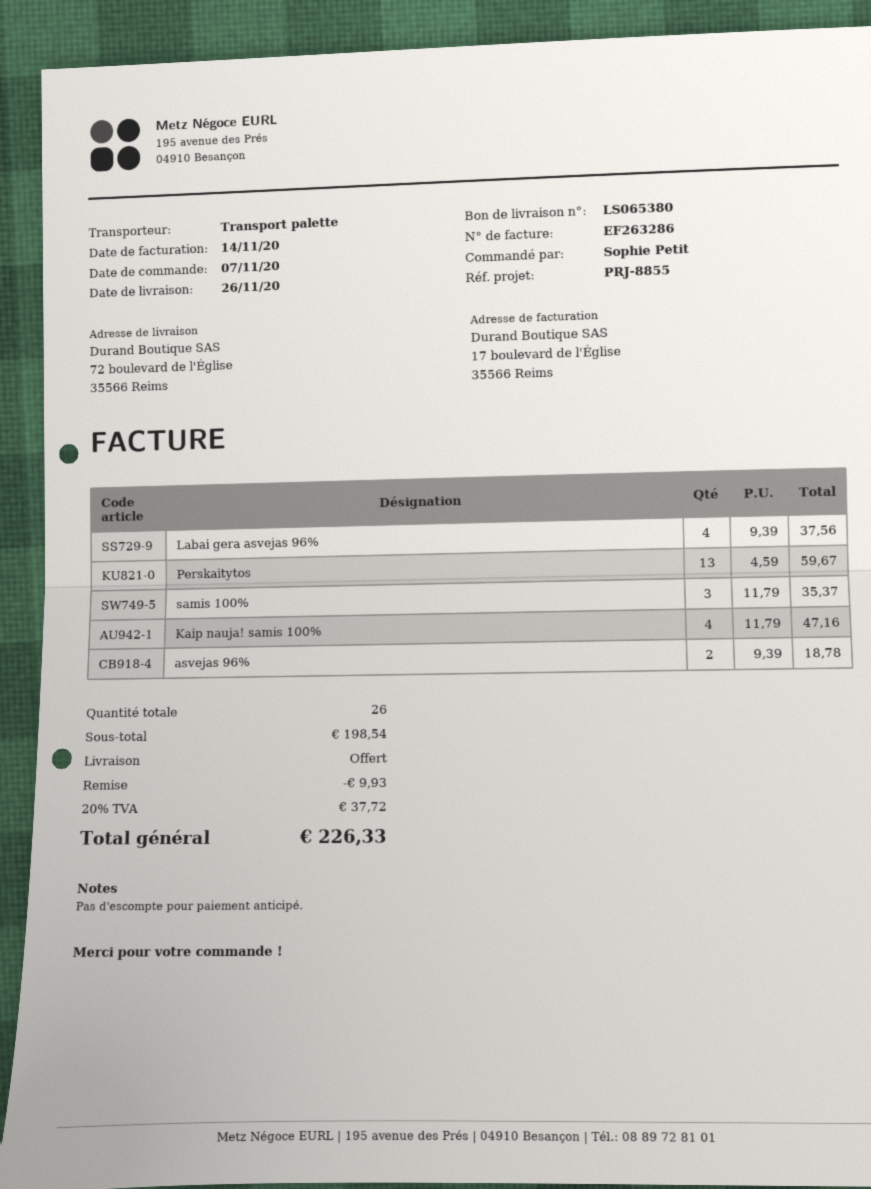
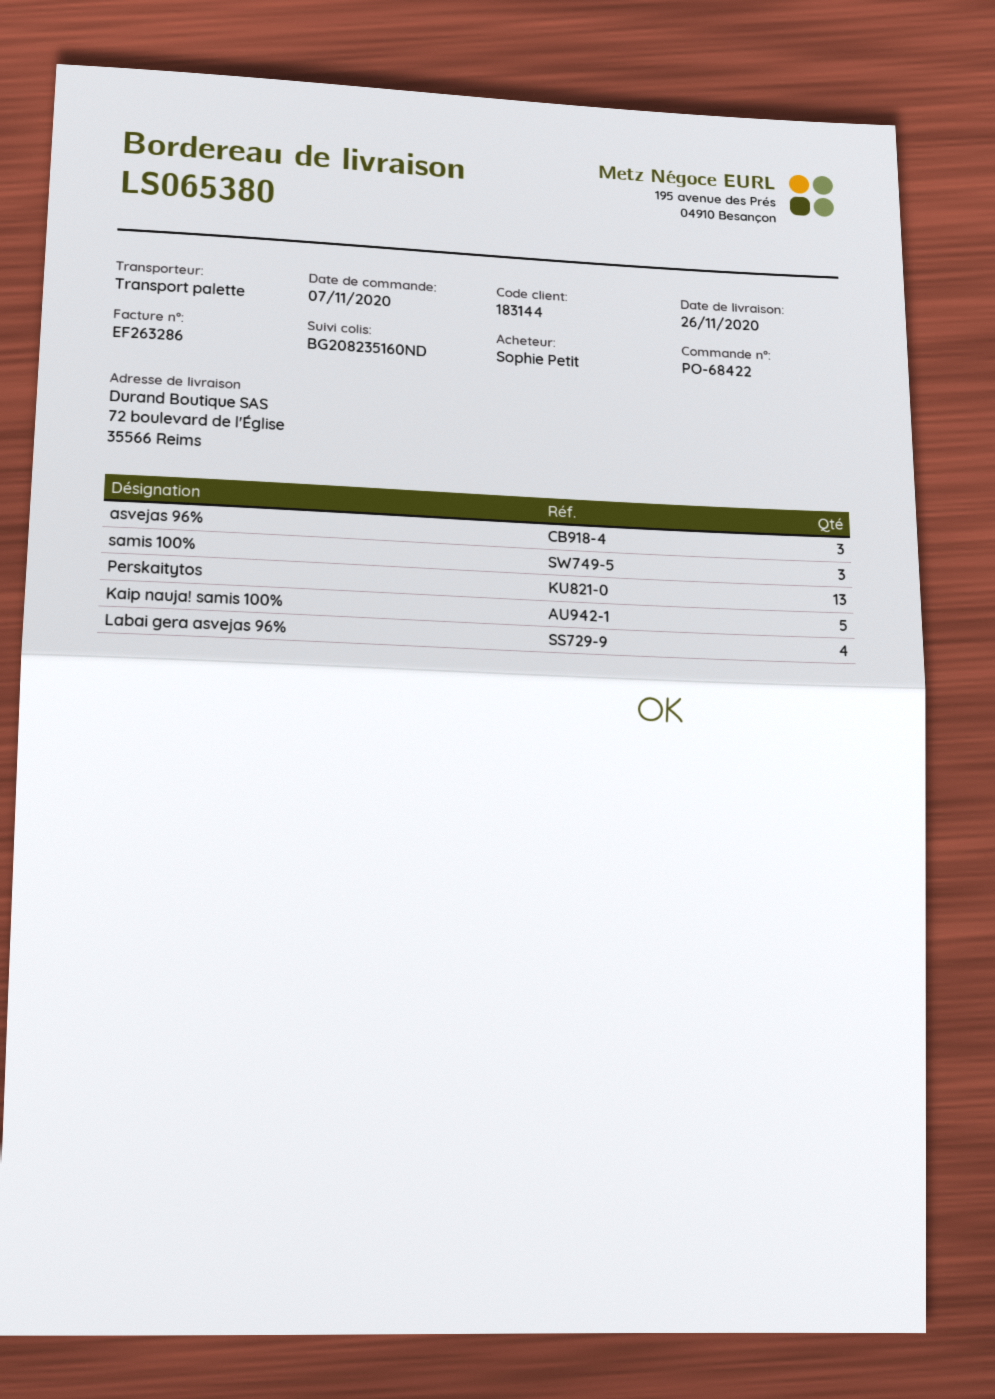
Kaip nauja! samis 100%: 4 -> 5
asvejas 96%: 2 -> 3

